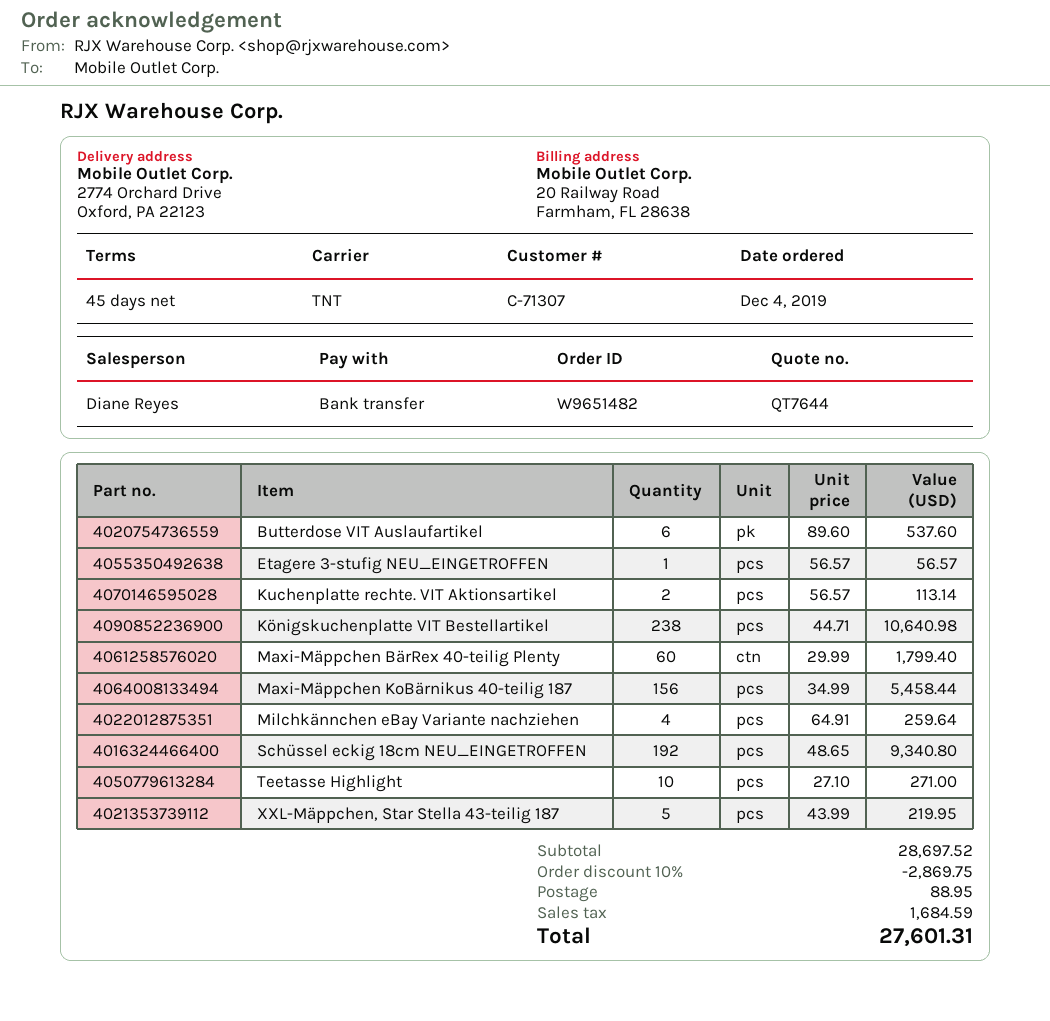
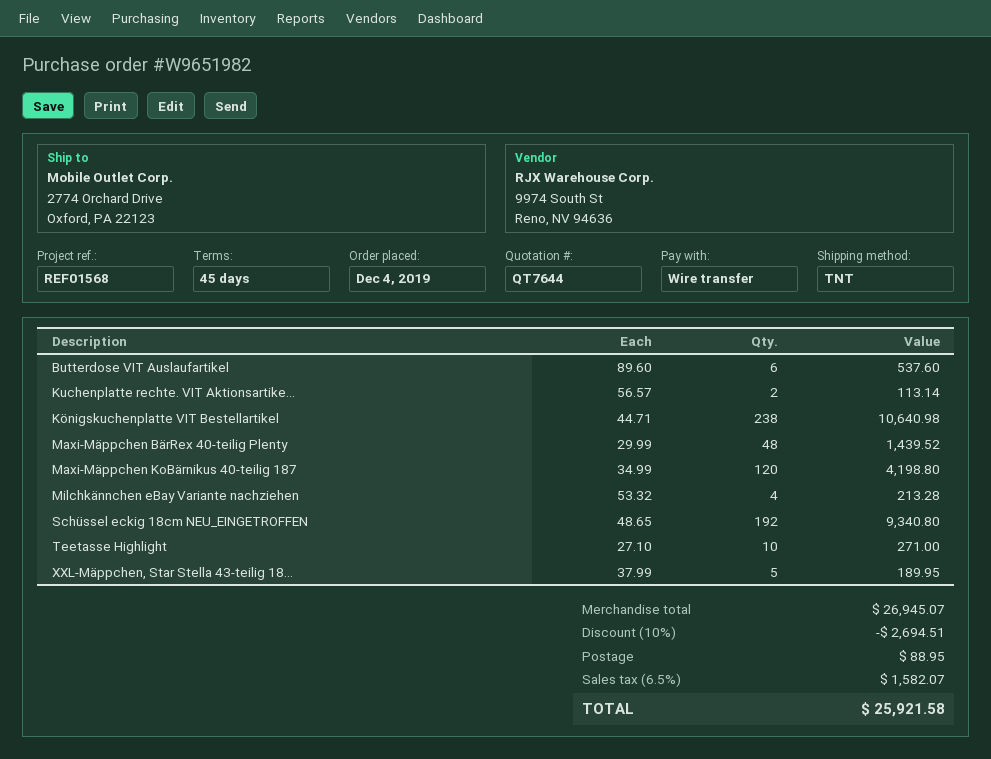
order number: W9651482 -> W9651982
Etagere 3-stufig NEU_EINGETROFFEN: 1 x 56.57 = 56.57 -> none
Maxi-Mäppchen BärRex 40-teilig Plenty: 60 x 29.99 = 1799.40 -> 48 x 29.99 = 1439.52
Maxi-Mäppchen KoBärnikus 40-teilig 187: 156 x 34.99 = 5458.44 -> 120 x 34.99 = 4198.80
Milchkännchen eBay Variante nachziehen: 4 x 64.91 = 259.64 -> 4 x 53.32 = 213.28
XXL-Mäppchen, Star Stella 43-teilig 187: 5 x 43.99 = 219.95 -> 5 x 37.99 = 189.95
subtotal: 28697.52 -> 26945.07
discount: 10% = 2869.75 -> 10% = 2694.51
tax: 1684.59 -> 1582.07
total: 27601.31 -> 25921.58

